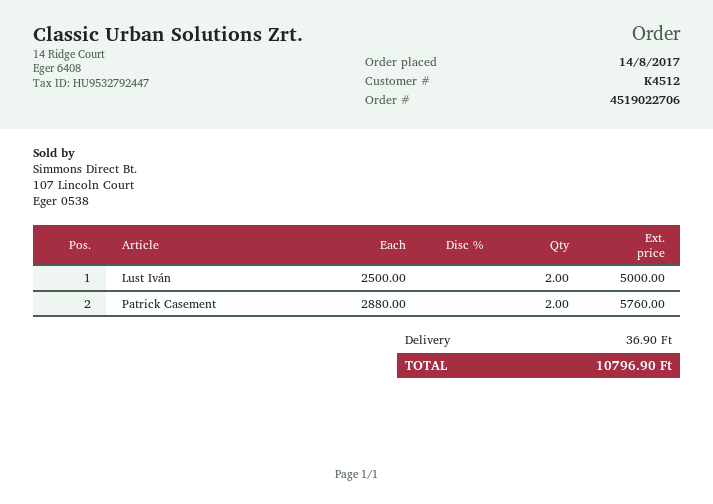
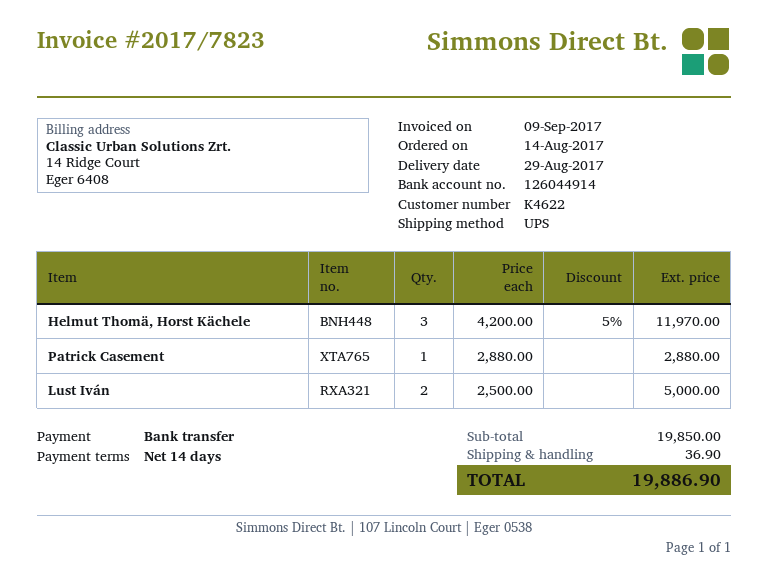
customer number: K4512 -> K4622
Patrick Casement: 2 x 2880.00 = 5760.00 -> 1 x 2880.00 = 2880.00
Helmut Thomä, Horst Kächele: none -> 3 x 4200.00 - 5% = 11970.00
total: 10796.90 -> 19886.90

